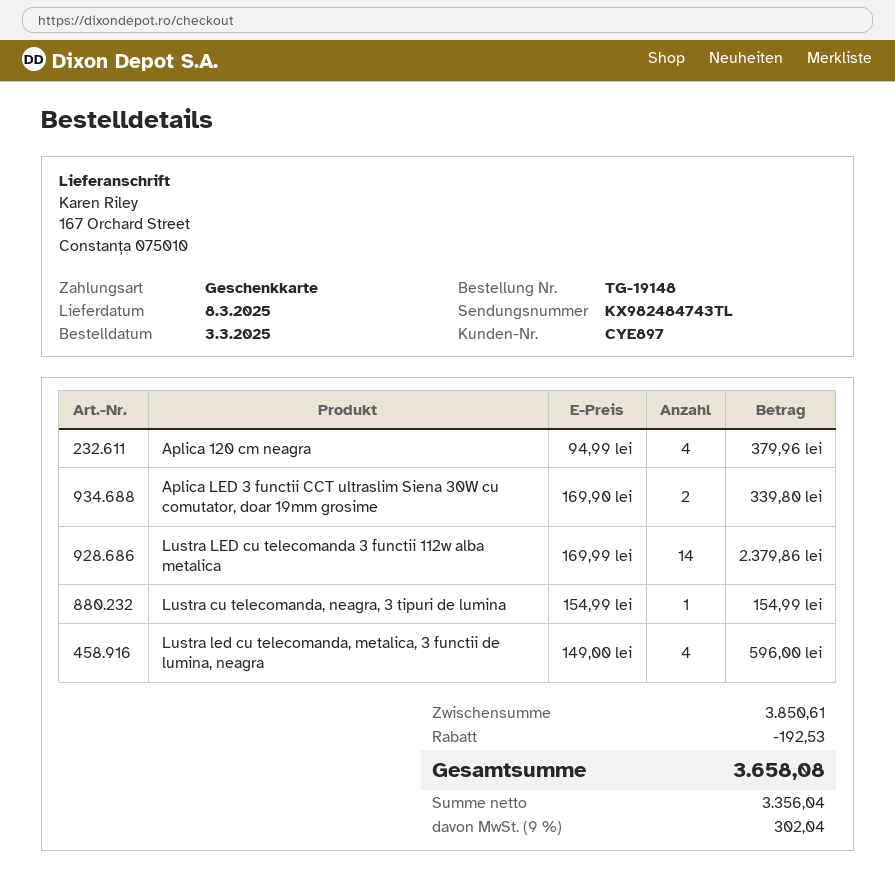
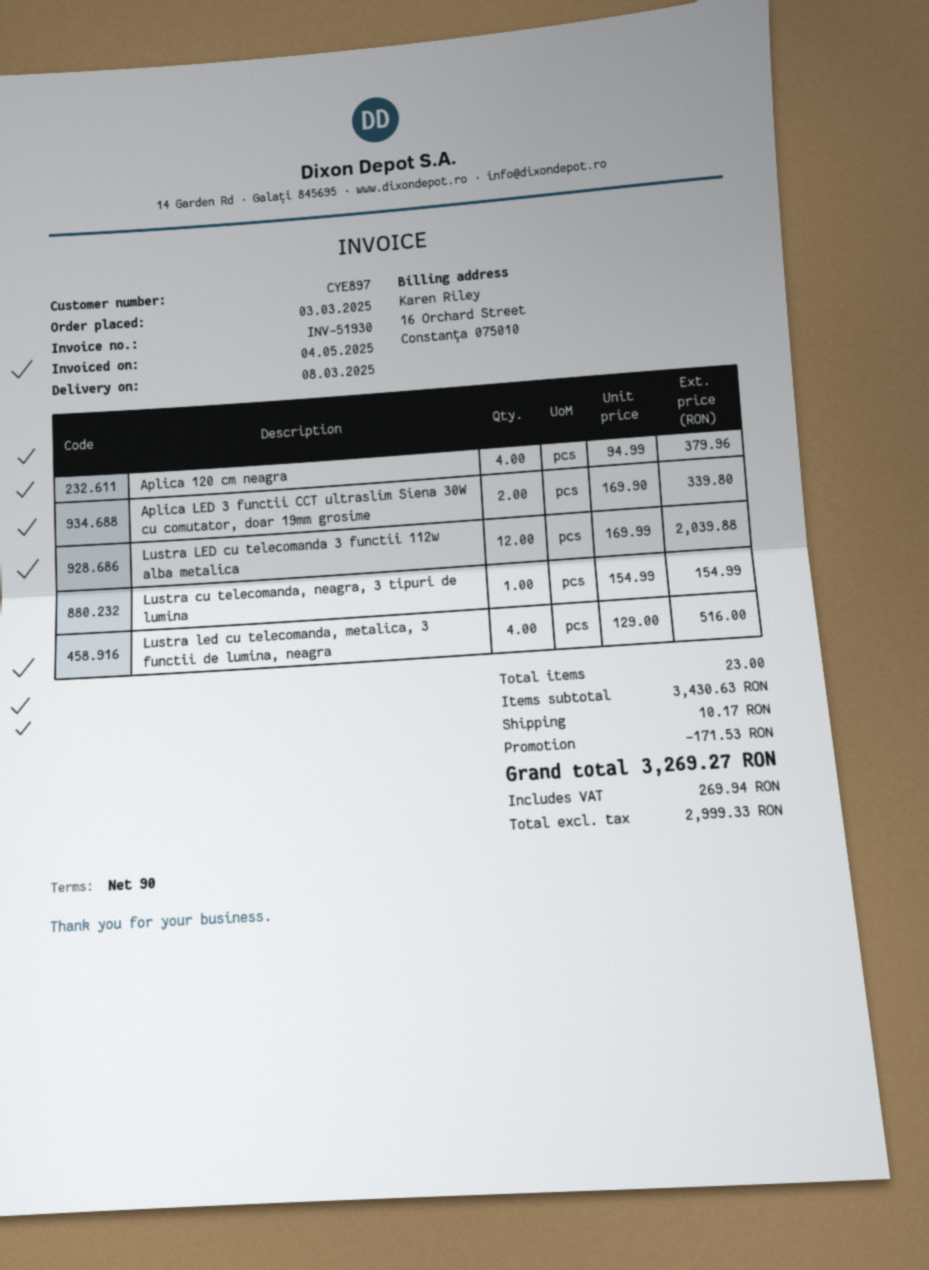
Lustra LED cu telecomanda 3 functii 112w alba metalica: 14 x 169.99 = 2379.86 -> 12 x 169.99 = 2039.88
Lustra led cu telecomanda, metalica, 3 functii de lumina, neagra: 4 x 149.00 = 596.00 -> 4 x 129.00 = 516.00
subtotal: 3850.61 -> 3430.63
discount: 192.53 -> 171.53
shipping: none -> 10.17
net: 3356.04 -> 2999.33
tax: 302.04 -> 269.94
total: 3658.08 -> 3269.27

